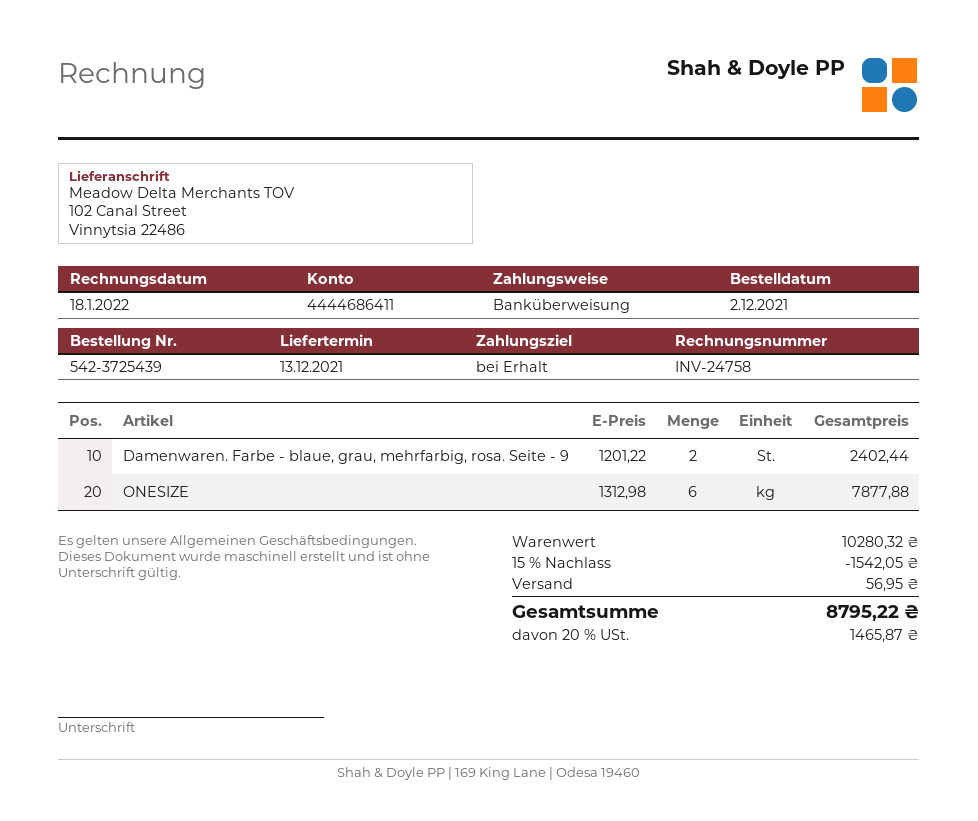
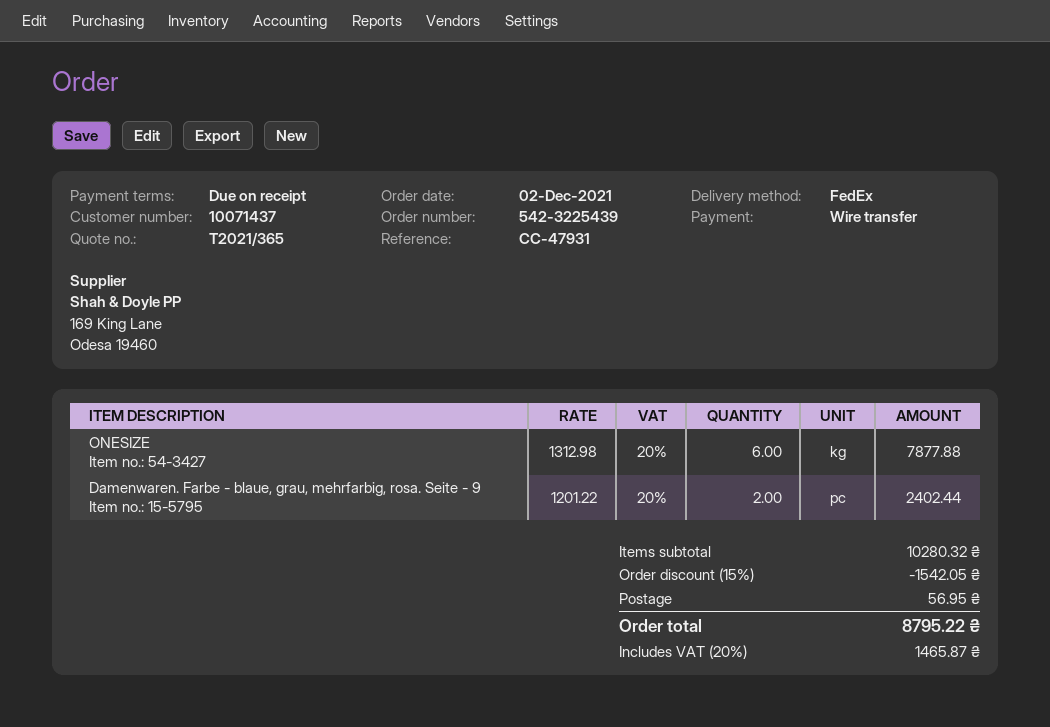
order number: 542-3725439 -> 542-3225439

